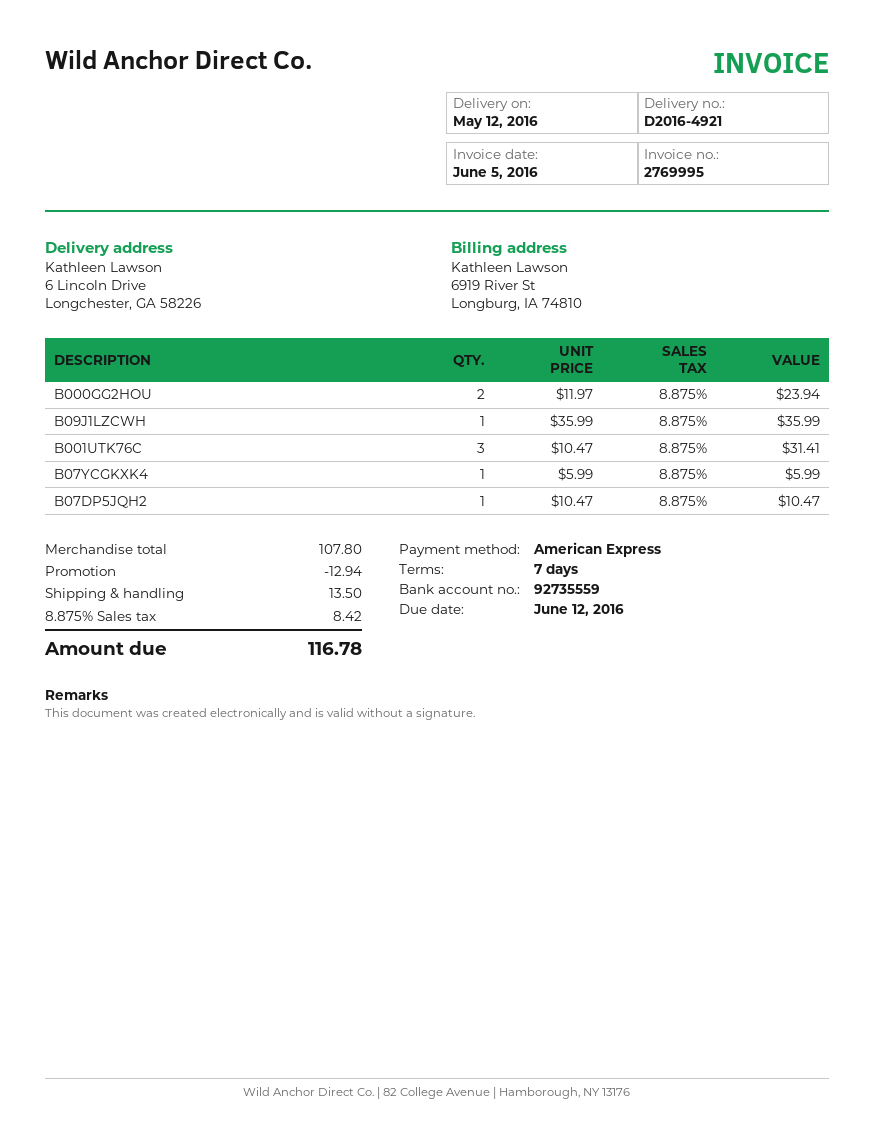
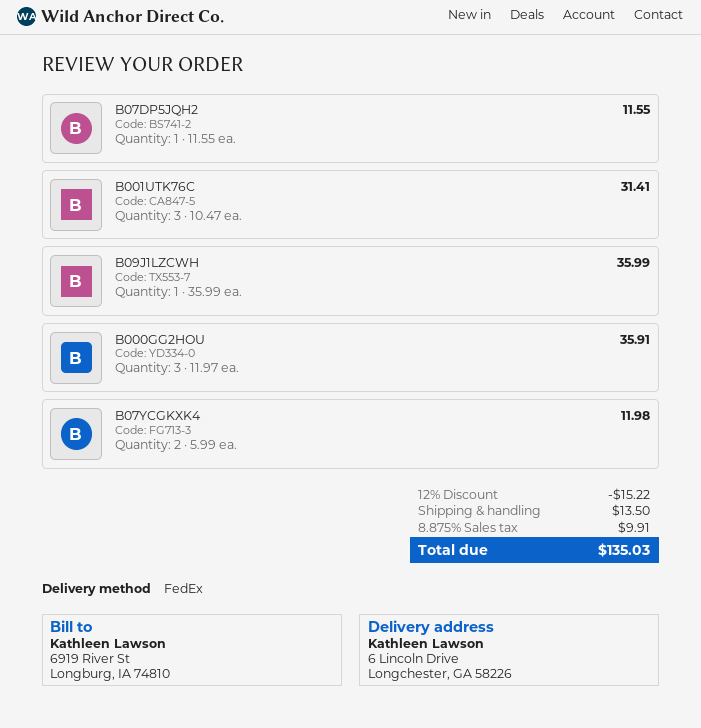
B000GG2HOU: 2 x 11.97 = 23.94 -> 3 x 11.97 = 35.91
B07YCGKXK4: 1 x 5.99 = 5.99 -> 2 x 5.99 = 11.98
B07DP5JQH2: 1 x 10.47 = 10.47 -> 1 x 11.55 = 11.55
discount: 12.94 -> 15.22
tax: 8.875% = 8.42 -> 8.875% = 9.91
total: 116.78 -> 135.03

